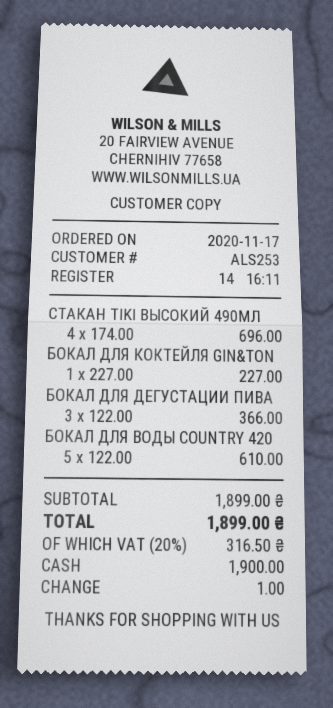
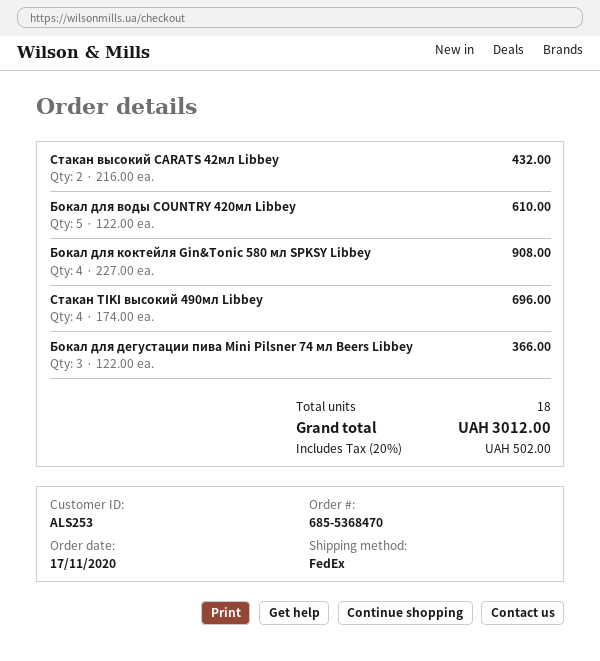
БОКАЛ ДЛЯ КОКТЕЙЛЯ GIN&TON: 1 x 227.00 = 227.00 -> 4 x 227.00 = 908.00
Стакан высокий CARATS 42мл Libbey: none -> 2 x 216.00 = 432.00
tax: 20% = 316.50 -> 20% = 502.00
total: 1899.00 -> 3012.00

